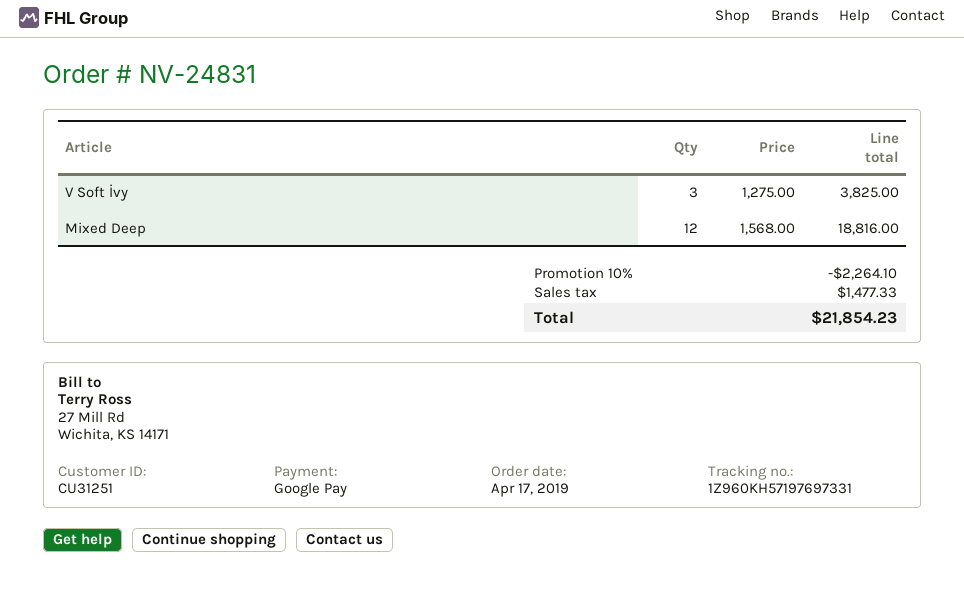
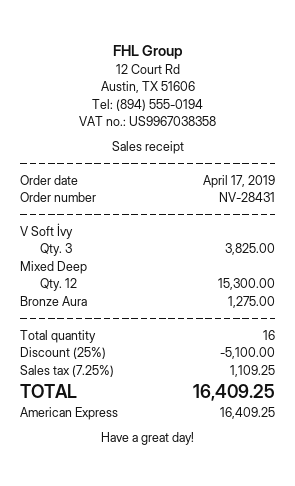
order number: NV-24831 -> NV-28431
payment method: Google Pay -> American Express
Mixed Deep: 12 for 18816.00 -> 12 for 15300.00
Bronze Aura: none -> 1 for 1275.00
discount: 10% = 2264.10 -> 25% = 5100.00
tax: 1477.33 -> 1109.25
total: 21854.23 -> 16409.25

